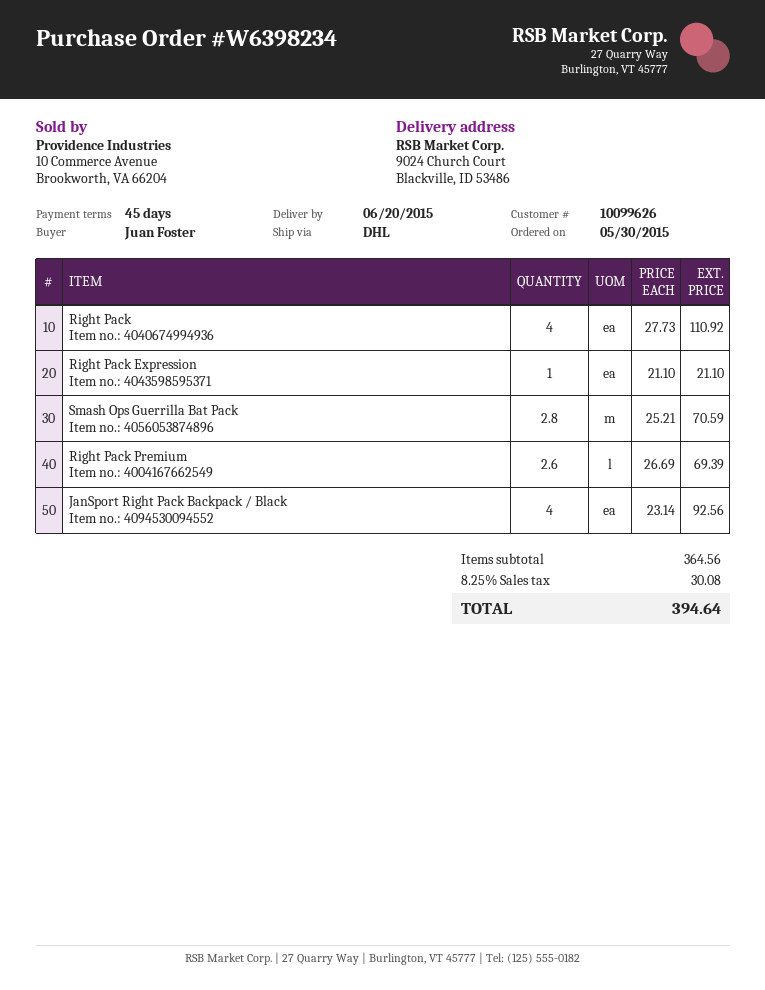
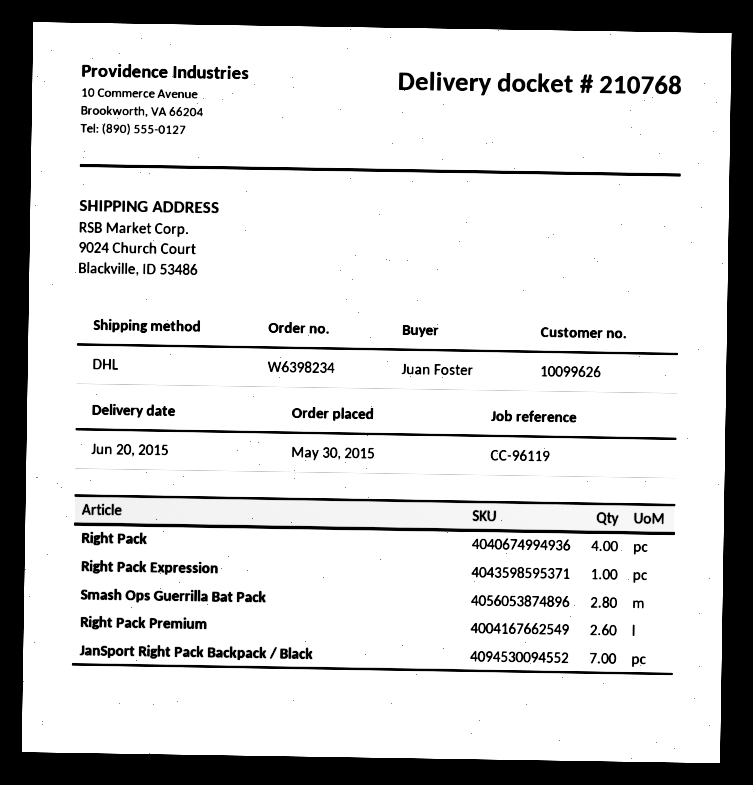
JanSport Right Pack Backpack / Black: 4 -> 7

